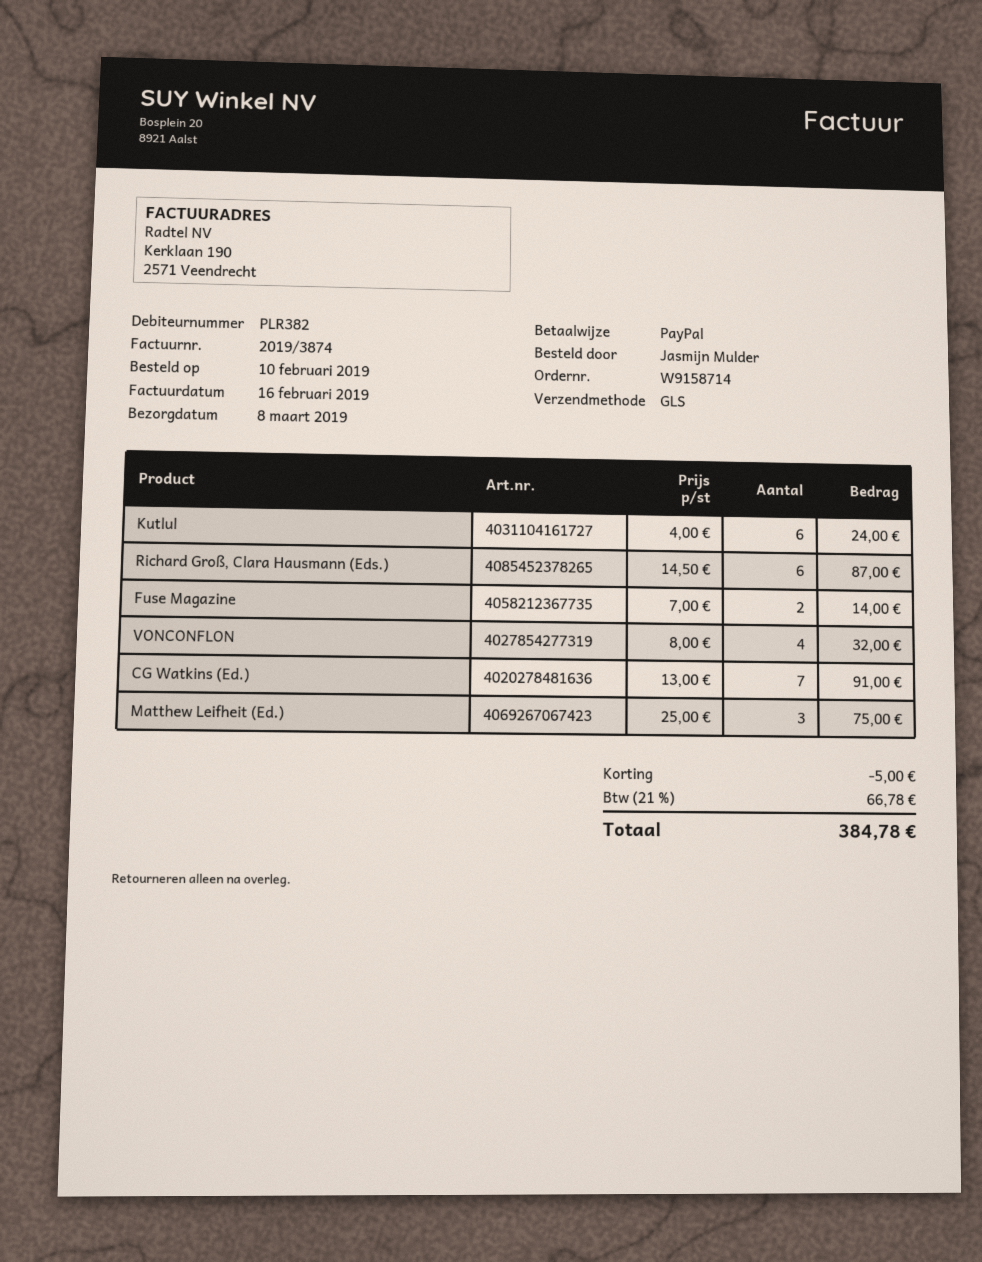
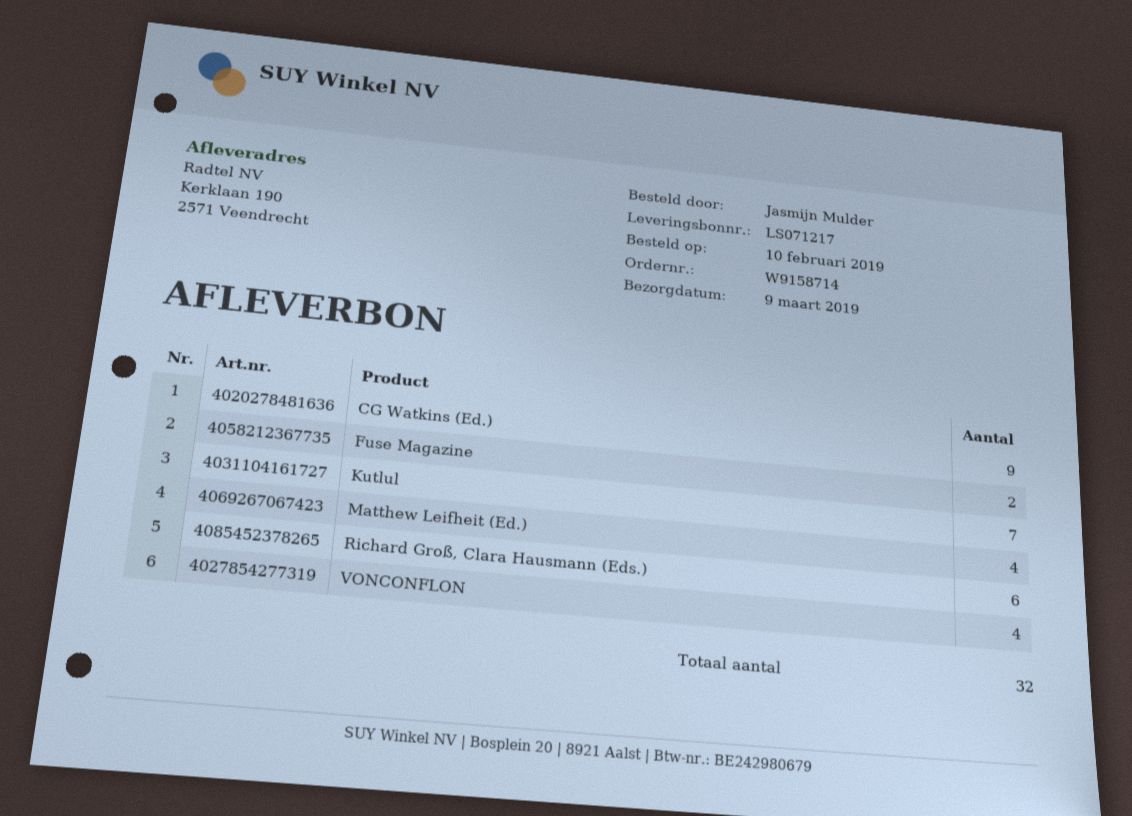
delivery date: 2019-03-08 -> 2019-03-09
Kutlul: 6 -> 7
CG Watkins (Ed.): 7 -> 9
Matthew Leifheit (Ed.): 3 -> 4

